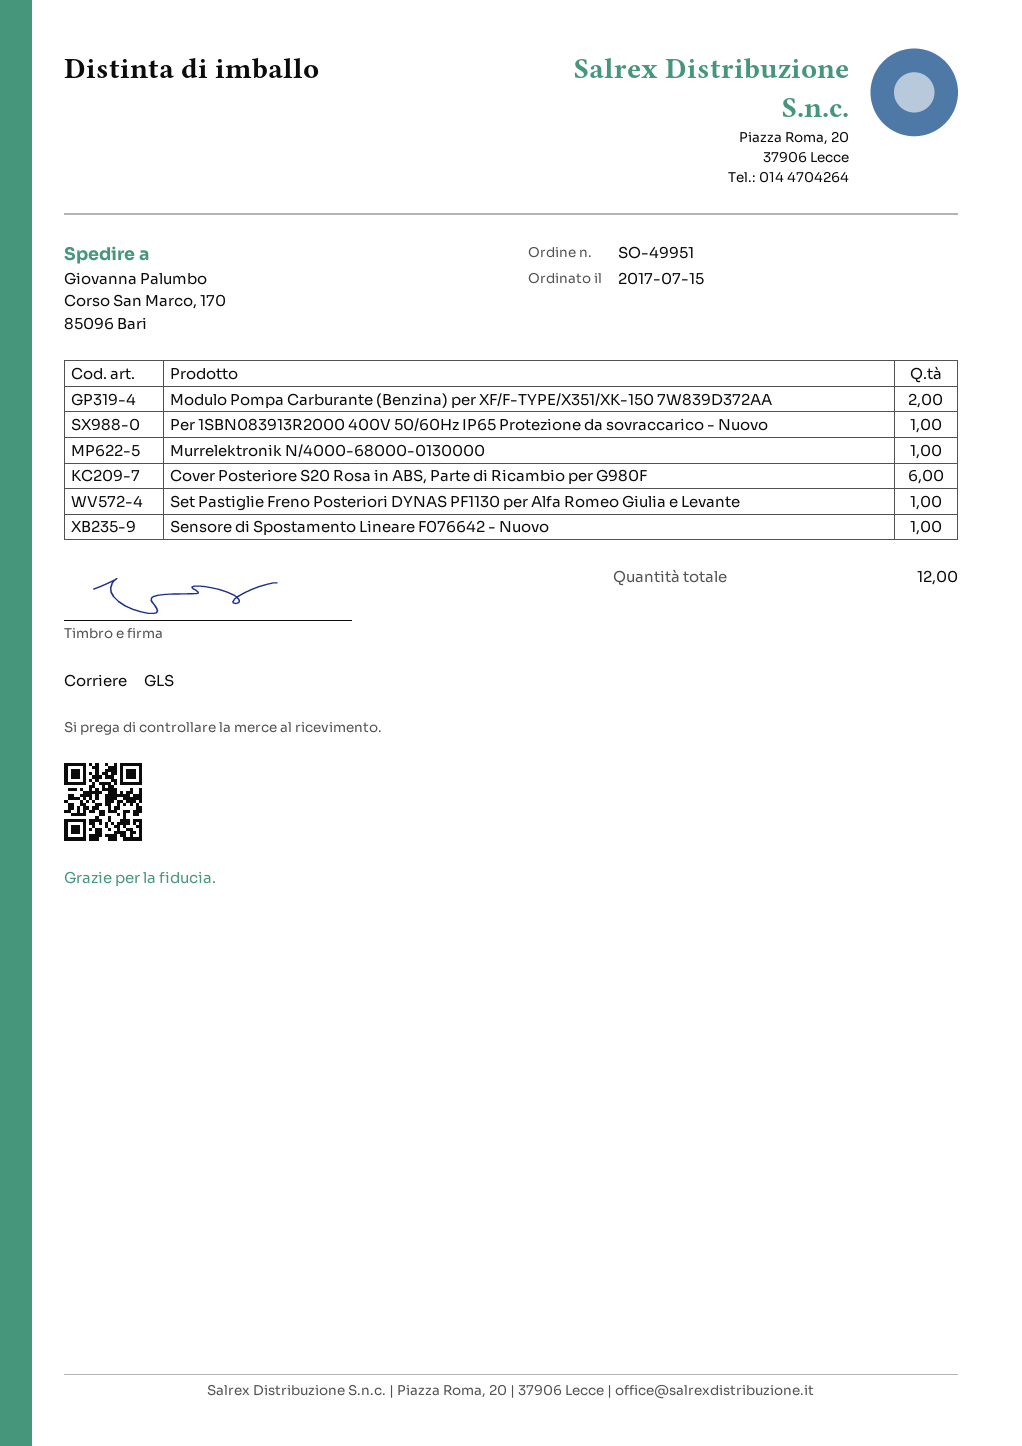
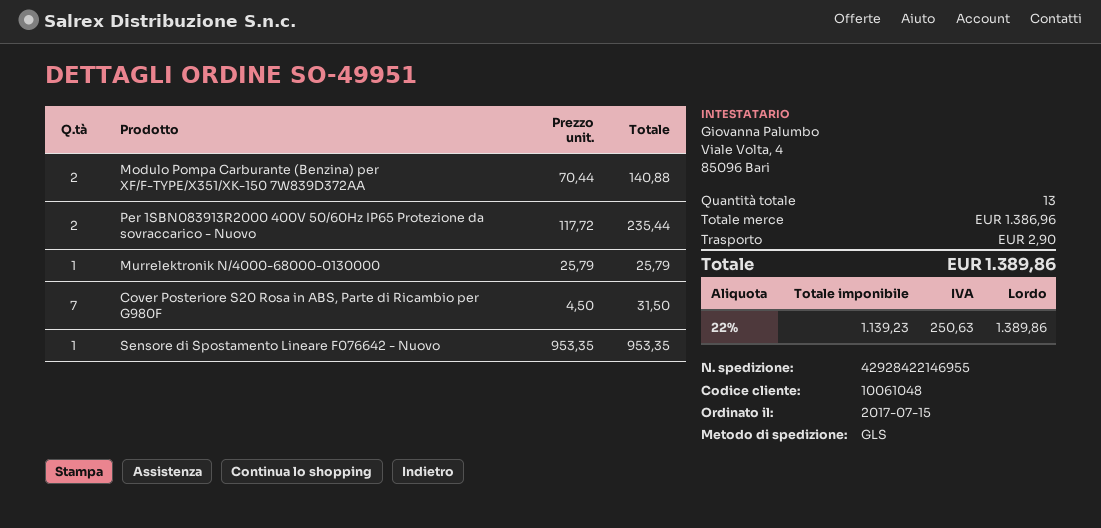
Per 1SBN083913R2000 400V 50/60Hz IP65 Protezione da sovraccarico - Nuovo: 1 -> 2
Cover Posteriore S20 Rosa in ABS, Parte di Ricambio per G980F: 6 -> 7
Set Pastiglie Freno Posteriori DYNAS PF1130 per Alfa Romeo Giulia e Levante: 1 -> none
total quantity: 12 -> 13

